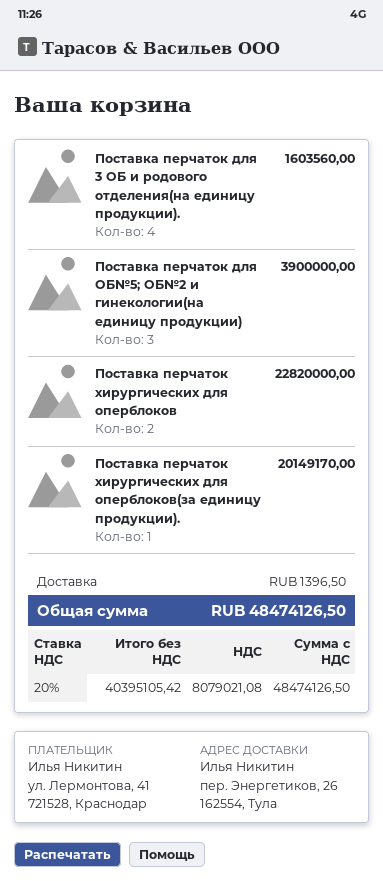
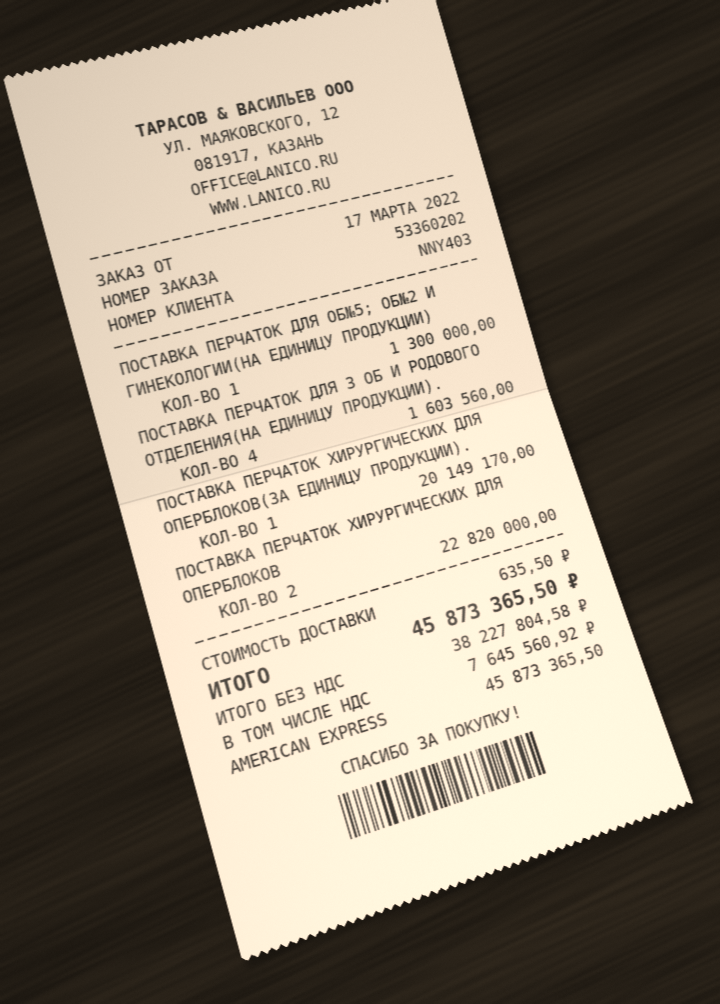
Поставка перчаток для ОБ№5; ОБ№2 и гинекологии(на единицу продукции): 3 for 3900000.00 -> 1 for 1300000.00
shipping: 1396.50 -> 635.50
net: 40395105.42 -> 38227804.58
tax: 8079021.08 -> 7645560.92
total: 48474126.50 -> 45873365.50

